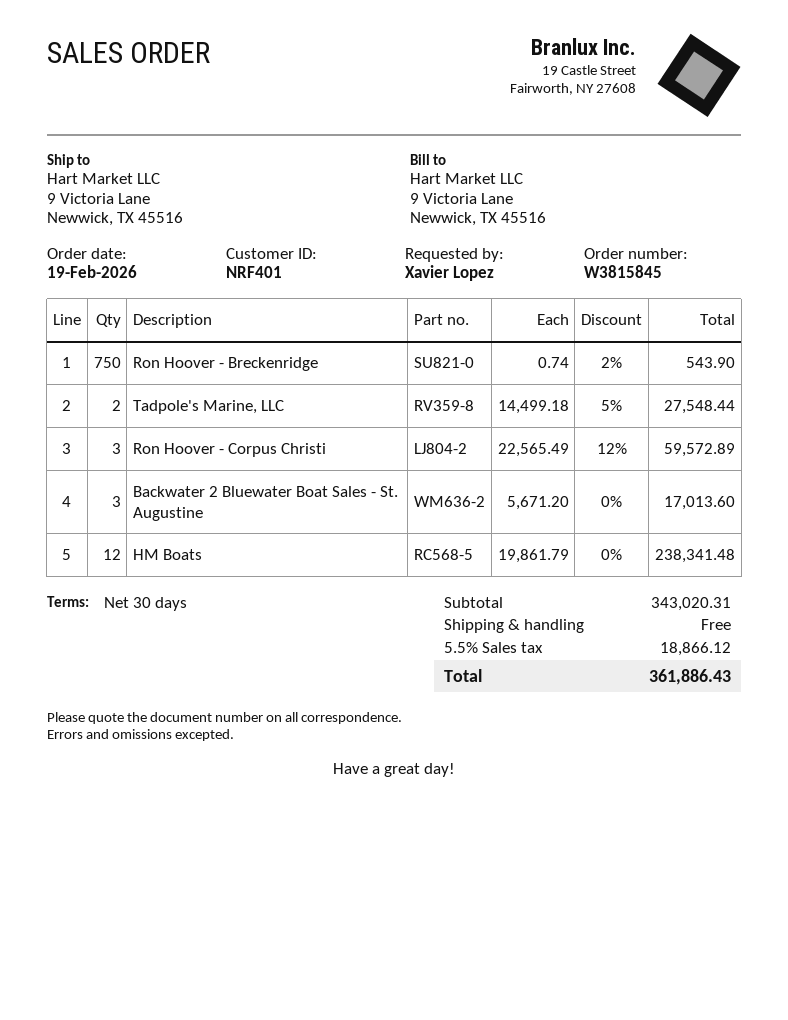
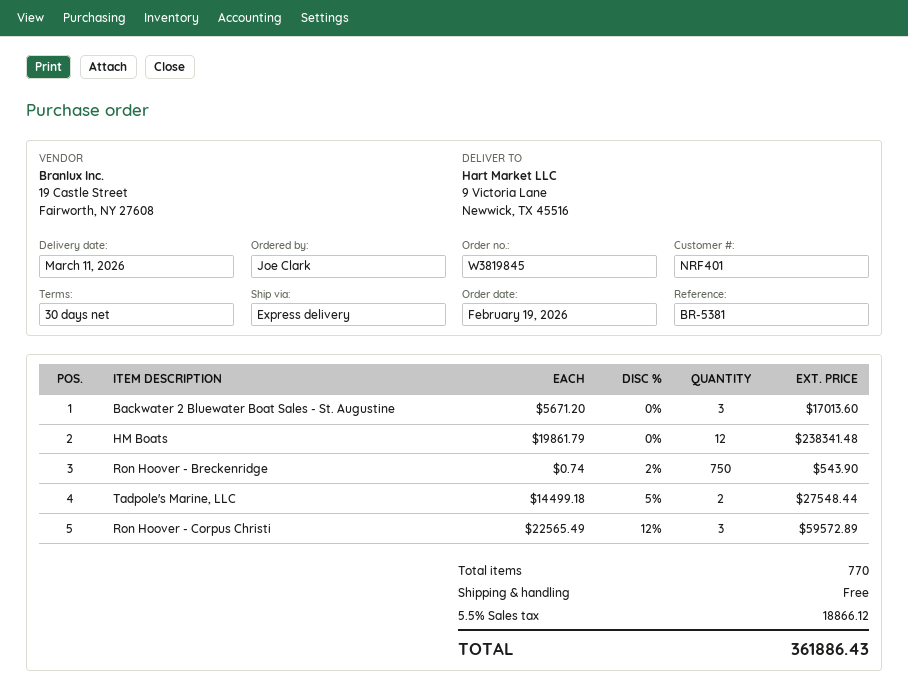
order number: W3815845 -> W3819845
ordered by: Xavier Lopez -> Joe Clark

